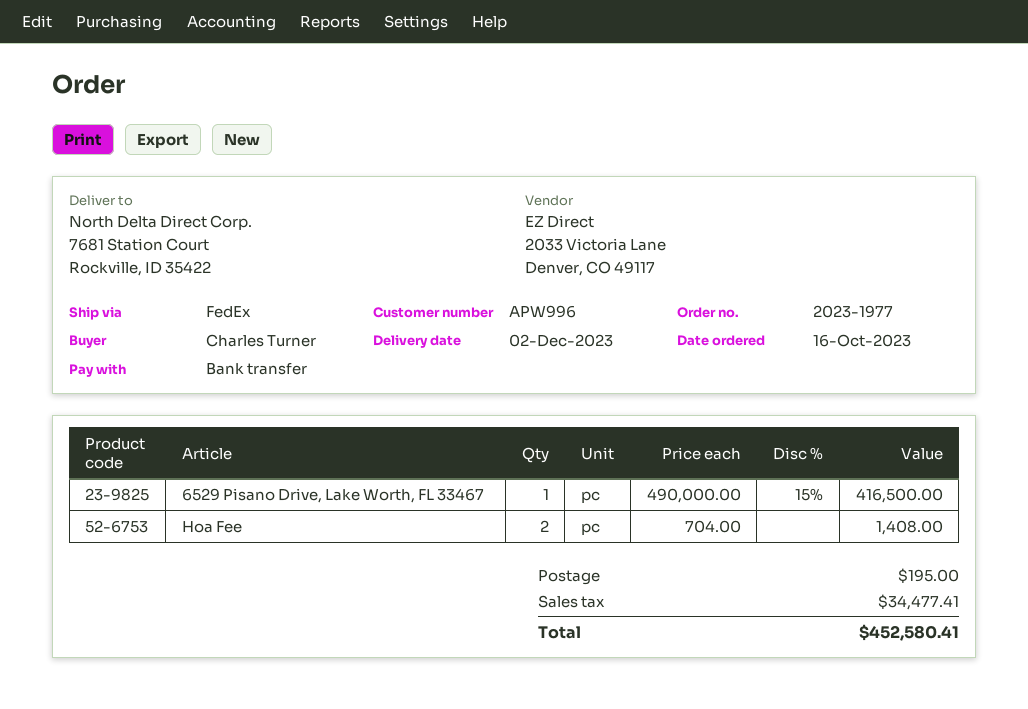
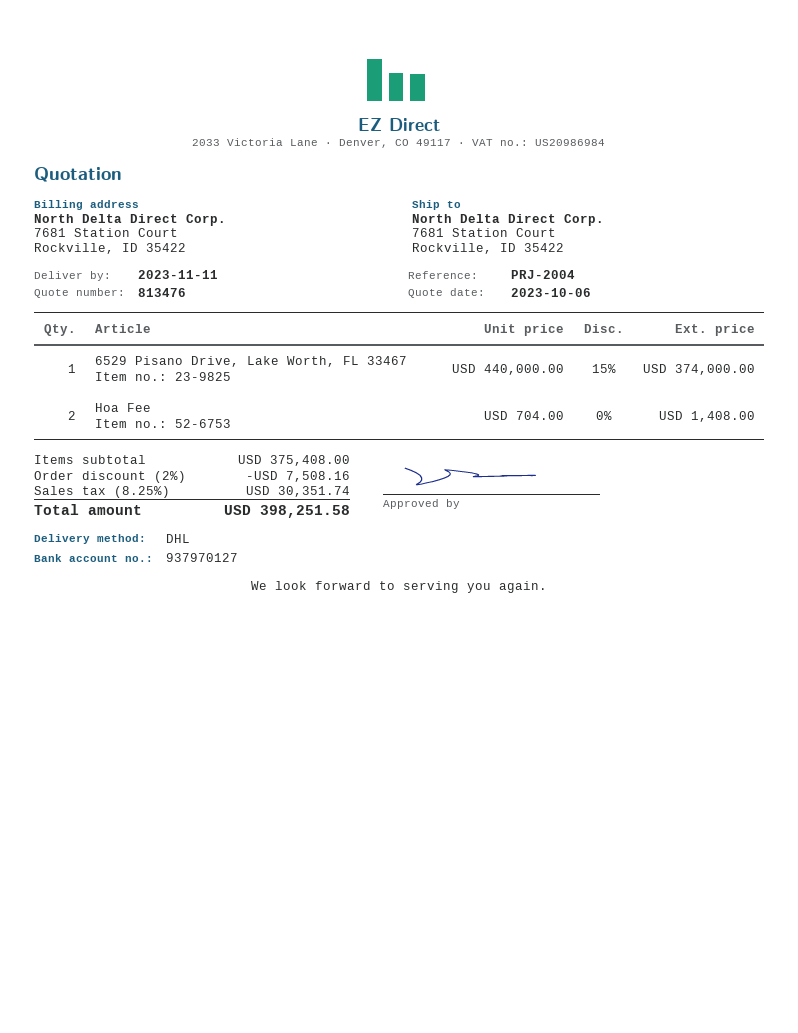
delivery date: 2023-12-02 -> 2023-11-11
shipping method: FedEx -> DHL
6529 Pisano Drive, Lake Worth, FL 33467: 1 x 490000.00 - 15% = 416500.00 -> 1 x 440000.00 - 15% = 374000.00
discount: none -> 2% = 7508.16
shipping: 195.00 -> none
tax: 34477.41 -> 30351.74
total: 452580.41 -> 398251.58

